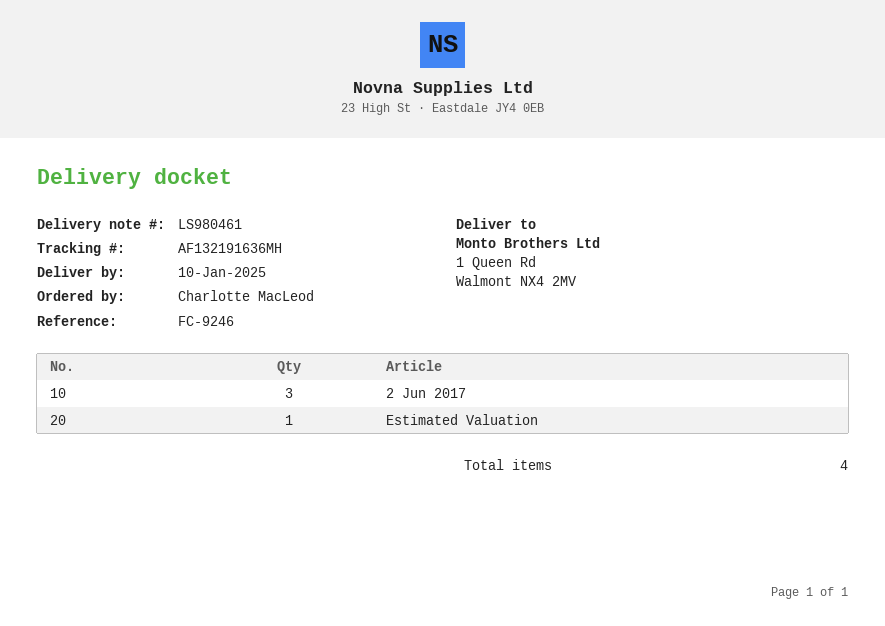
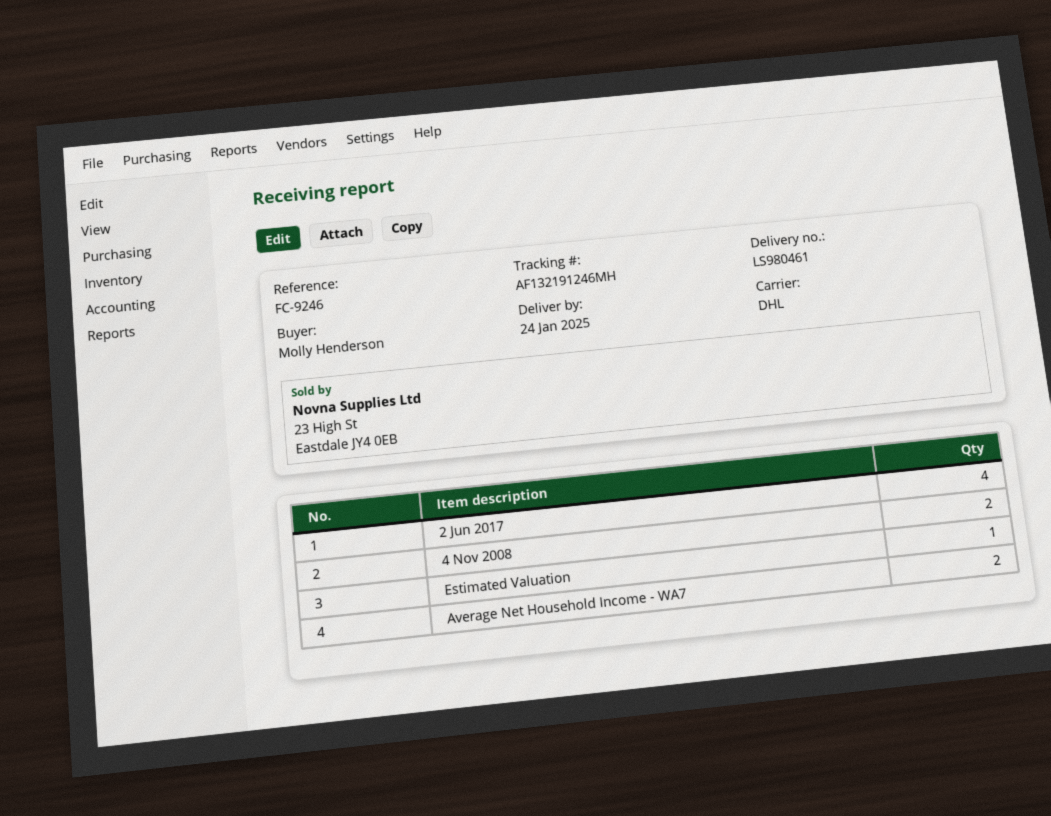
delivery date: 2025-01-10 -> 2025-01-24
ordered by: Charlotte MacLeod -> Molly Henderson
tracking number: AF132191636MH -> AF132191246MH
2 Jun 2017: 3 -> 4
4 Nov 2008: none -> 2
Average Net Household Income - WA7: none -> 2

